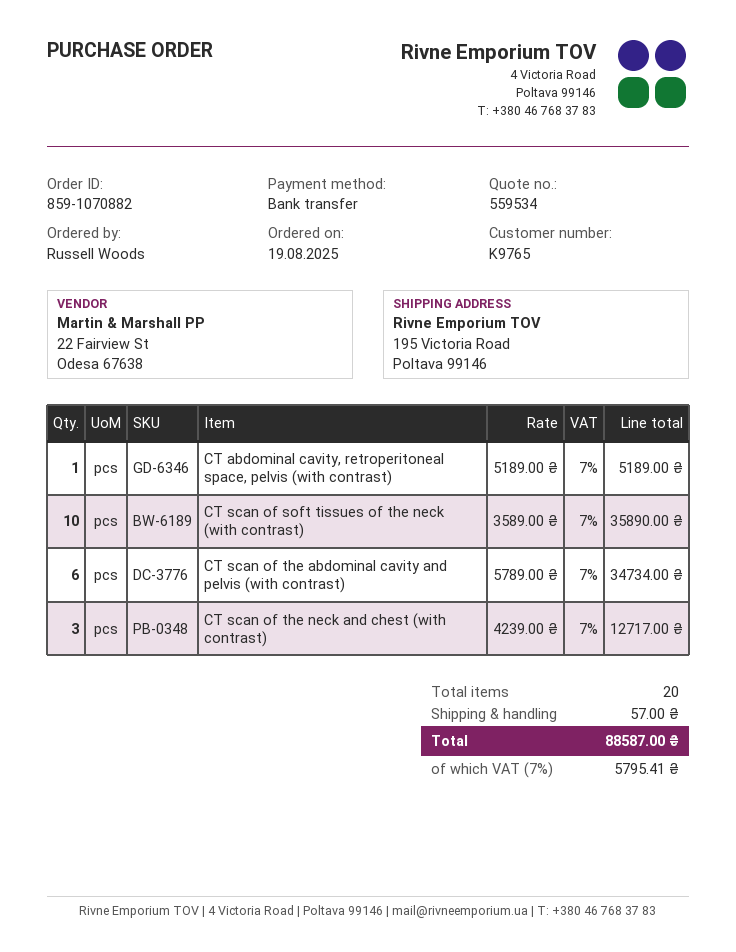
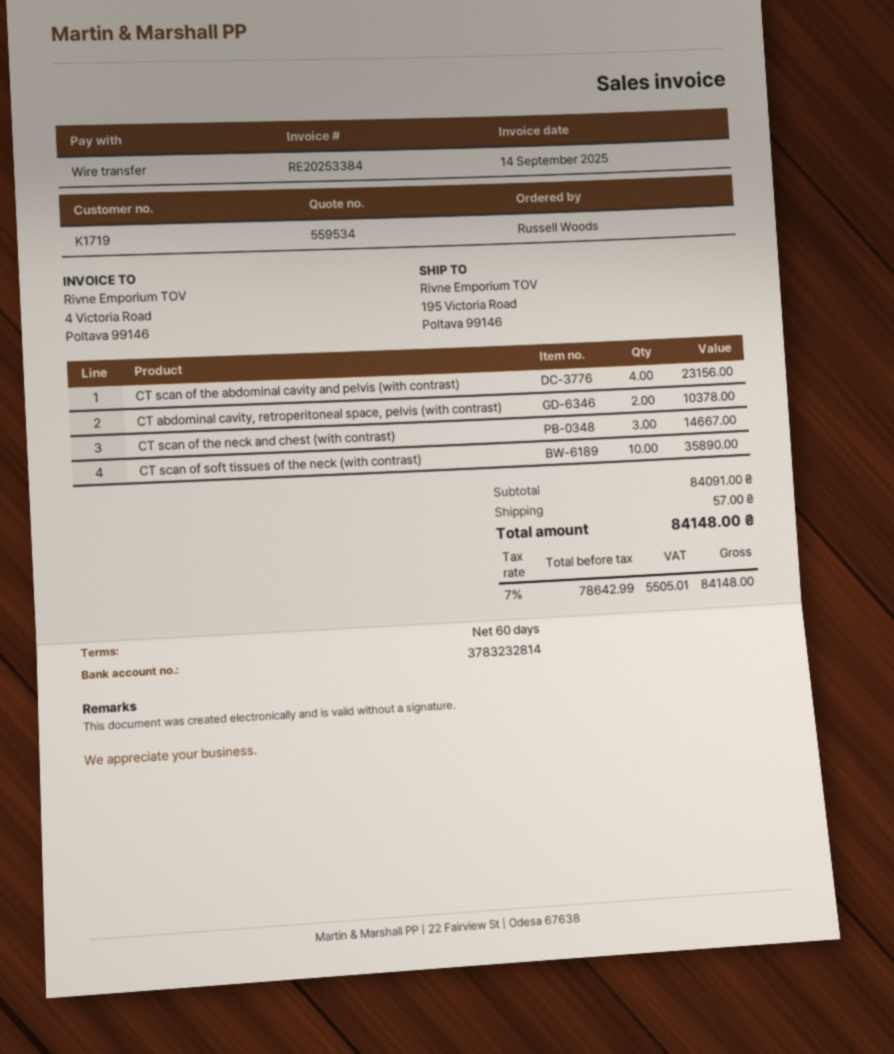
customer number: K9765 -> K1719
CT abdominal cavity, retroperitoneal space, pelvis (with contrast): 1 for 5189.00 -> 2 for 10378.00
CT scan of the abdominal cavity and pelvis (with contrast): 6 for 34734.00 -> 4 for 23156.00
CT scan of the neck and chest (with contrast): 3 for 12717.00 -> 3 for 14667.00
tax: 7% = 5795.41 -> 7% = 5505.01
total: 88587.00 -> 84148.00

